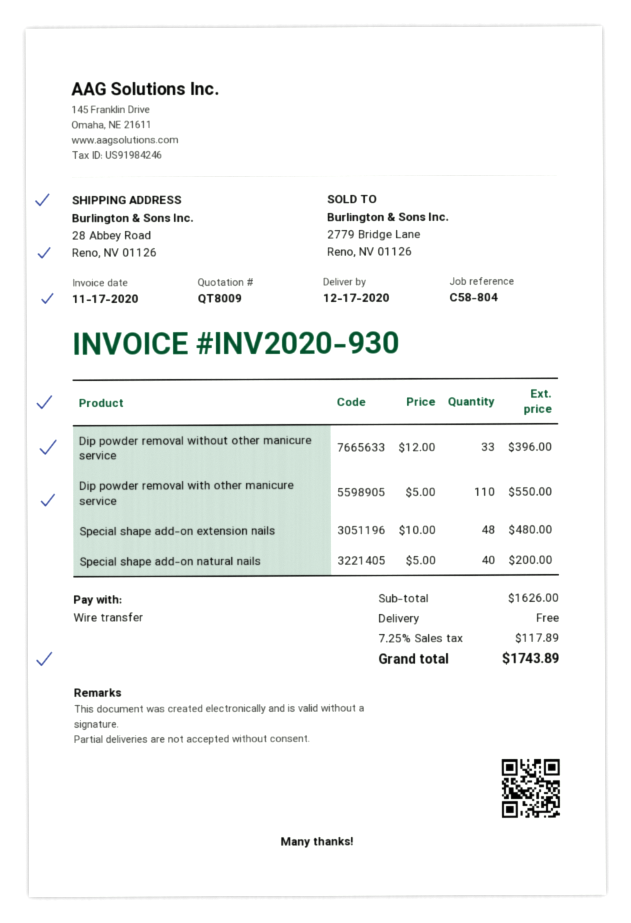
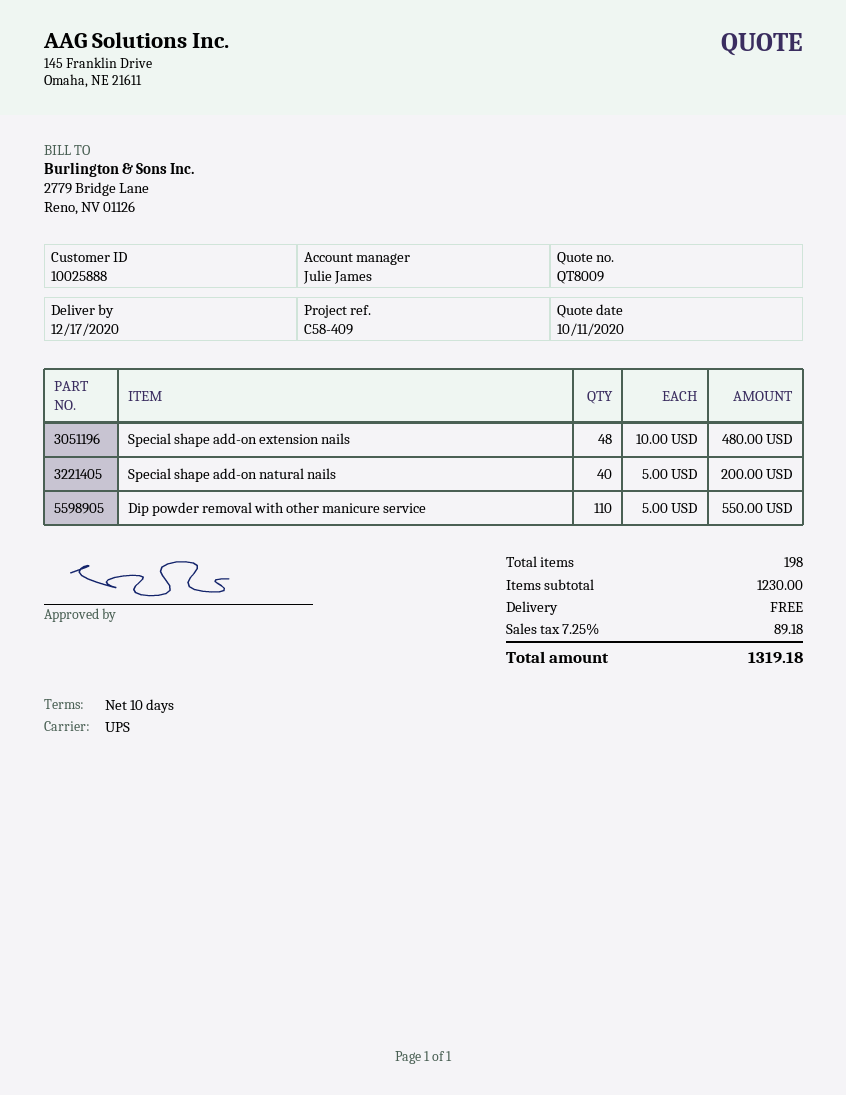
reference: C58-804 -> C58-409
Dip powder removal without other manicure service: 33 x 12.00 = 396.00 -> none
subtotal: 1626.00 -> 1230.00
tax: 7.25% = 117.89 -> 7.25% = 89.18
total: 1743.89 -> 1319.18

